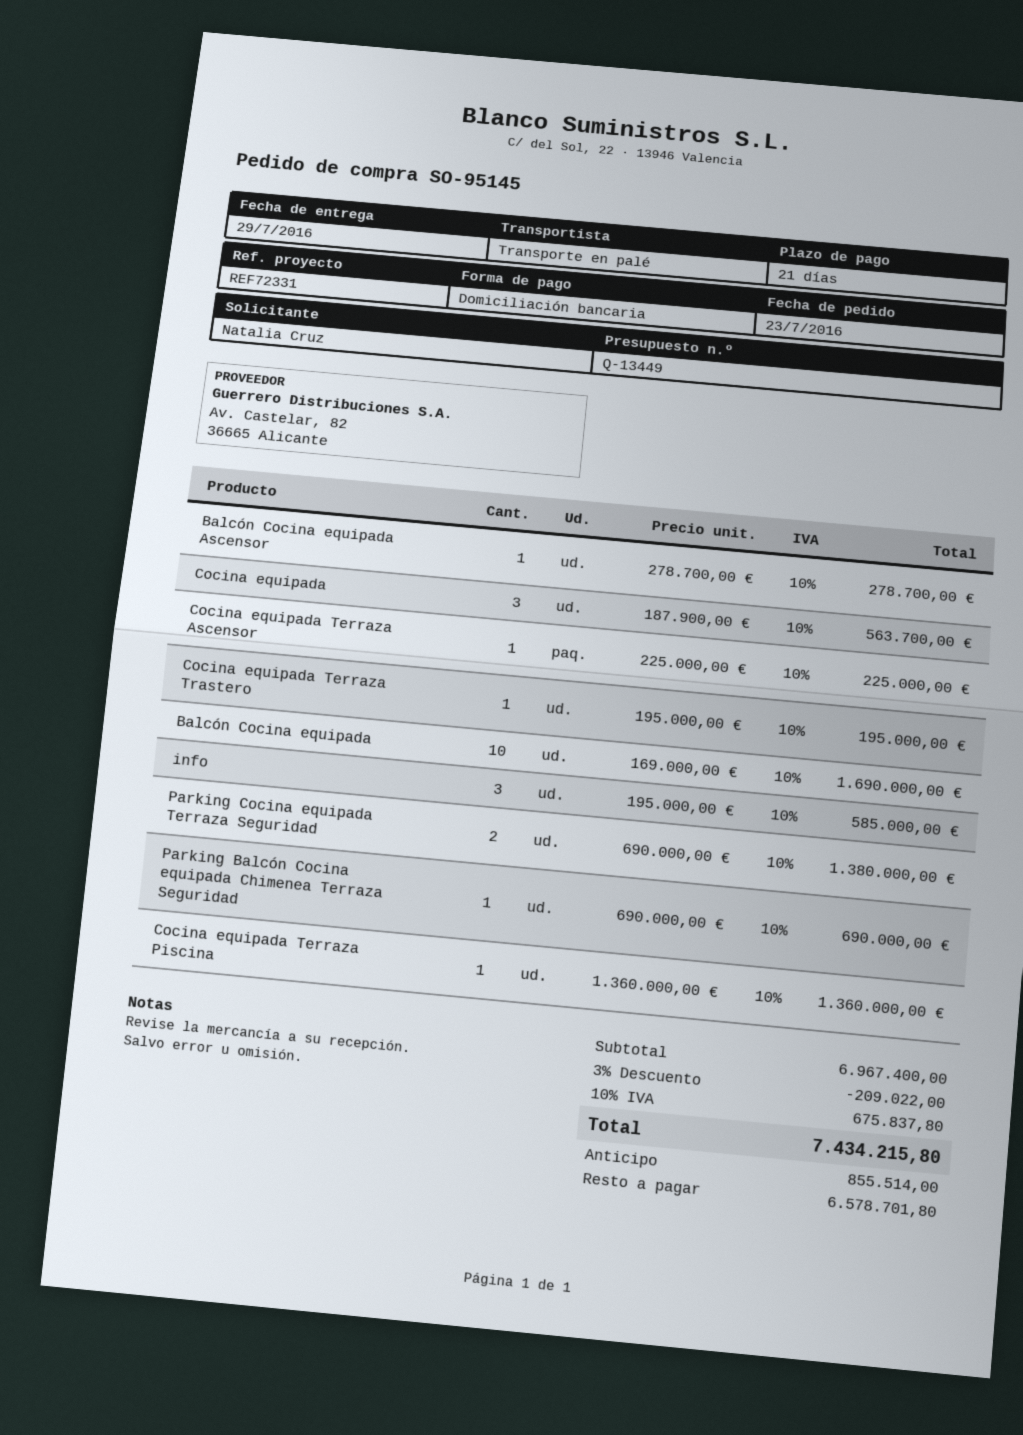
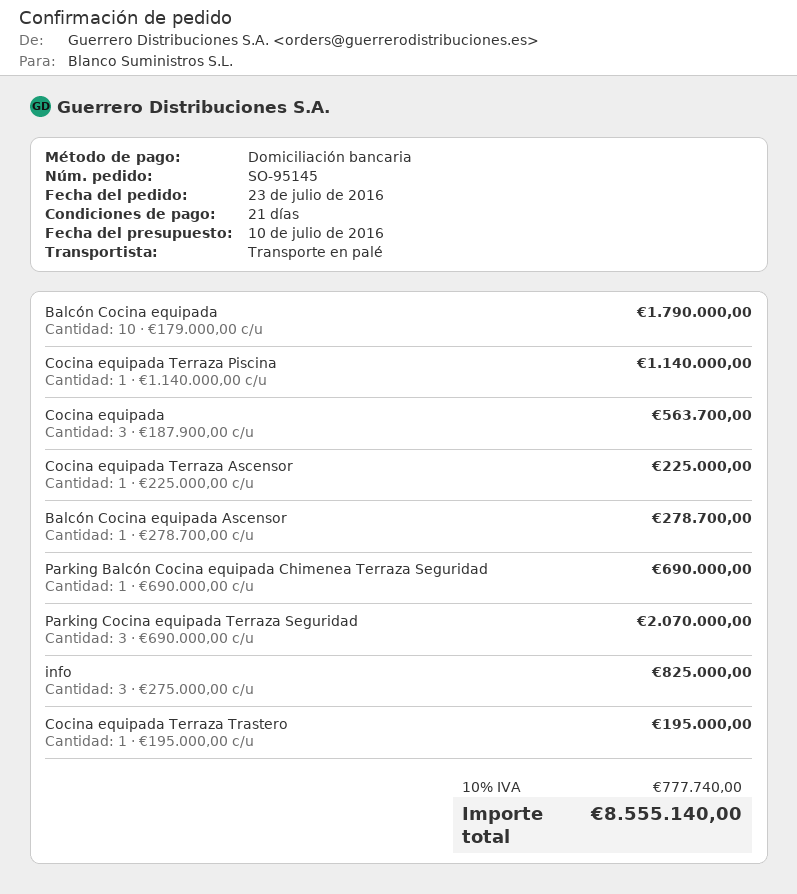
Balcón Cocina equipada: 10 x 169000.00 = 1690000.00 -> 10 x 179000.00 = 1790000.00
info: 3 x 195000.00 = 585000.00 -> 3 x 275000.00 = 825000.00
Parking Cocina equipada Terraza Seguridad: 2 x 690000.00 = 1380000.00 -> 3 x 690000.00 = 2070000.00
Cocina equipada Terraza Piscina: 1 x 1360000.00 = 1360000.00 -> 1 x 1140000.00 = 1140000.00
discount: 3% = 209022.00 -> none
tax: 10% = 675837.80 -> 10% = 777740.00
total: 7434215.80 -> 8555140.00

